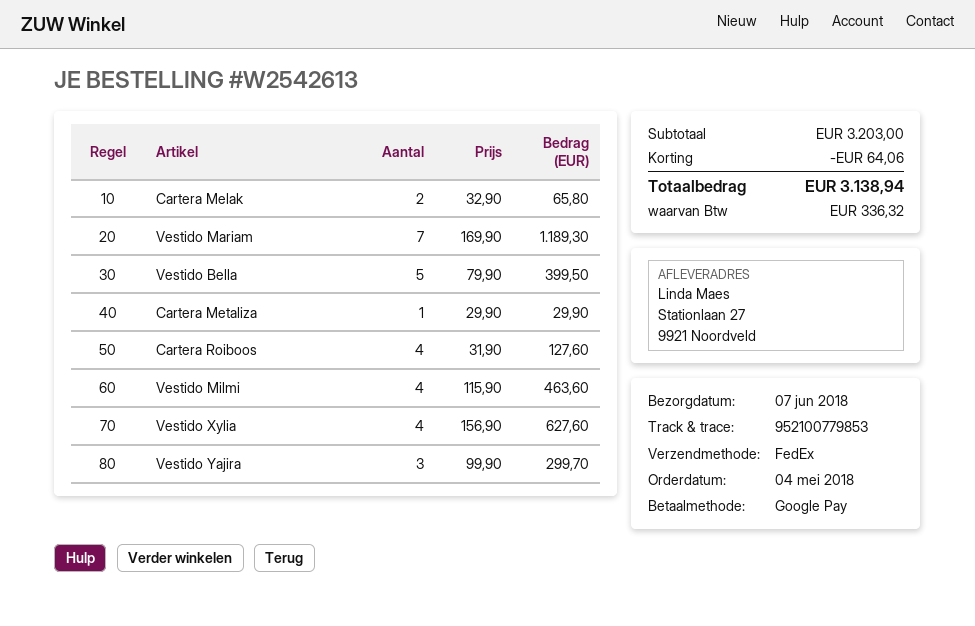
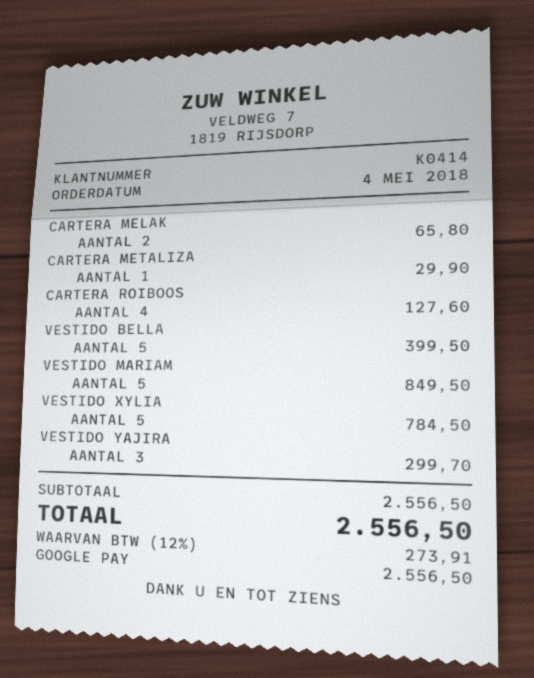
Vestido Mariam: 7 for 1189.30 -> 5 for 849.50
Vestido Milmi: 4 for 463.60 -> none
Vestido Xylia: 4 for 627.60 -> 5 for 784.50
subtotal: 3203.00 -> 2556.50
discount: 64.06 -> none
tax: 336.32 -> 273.91
total: 3138.94 -> 2556.50

